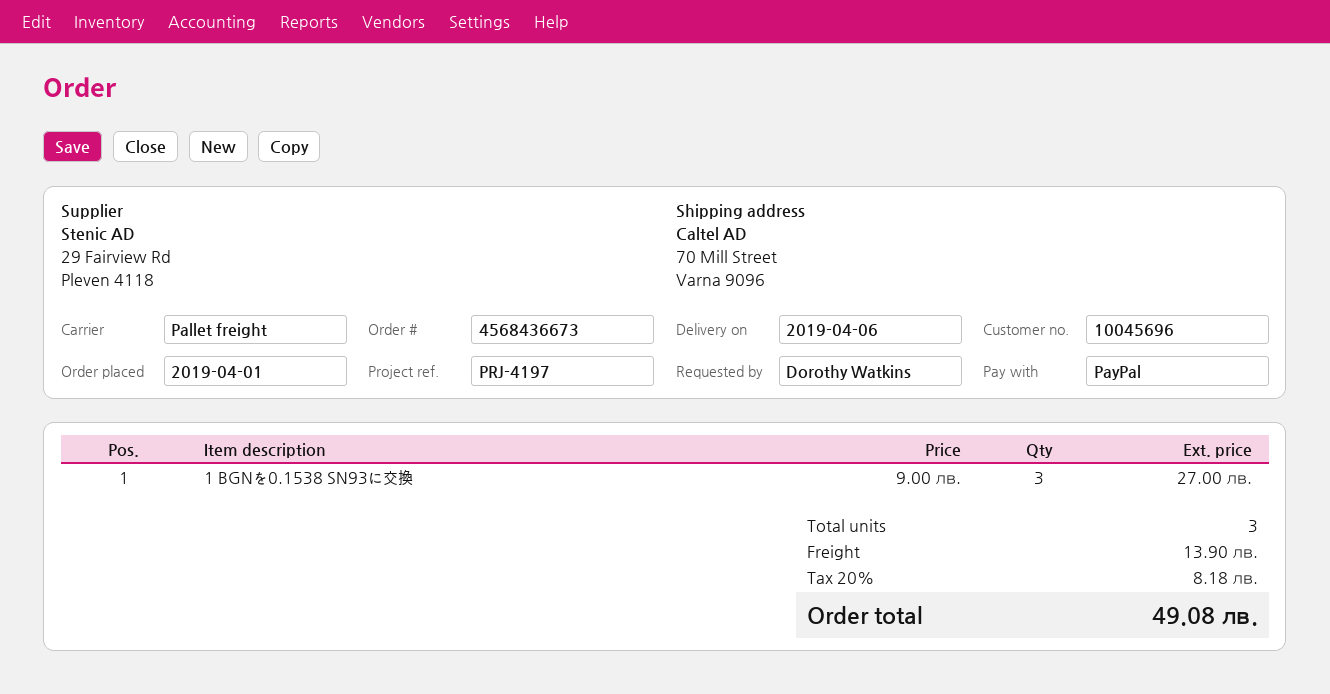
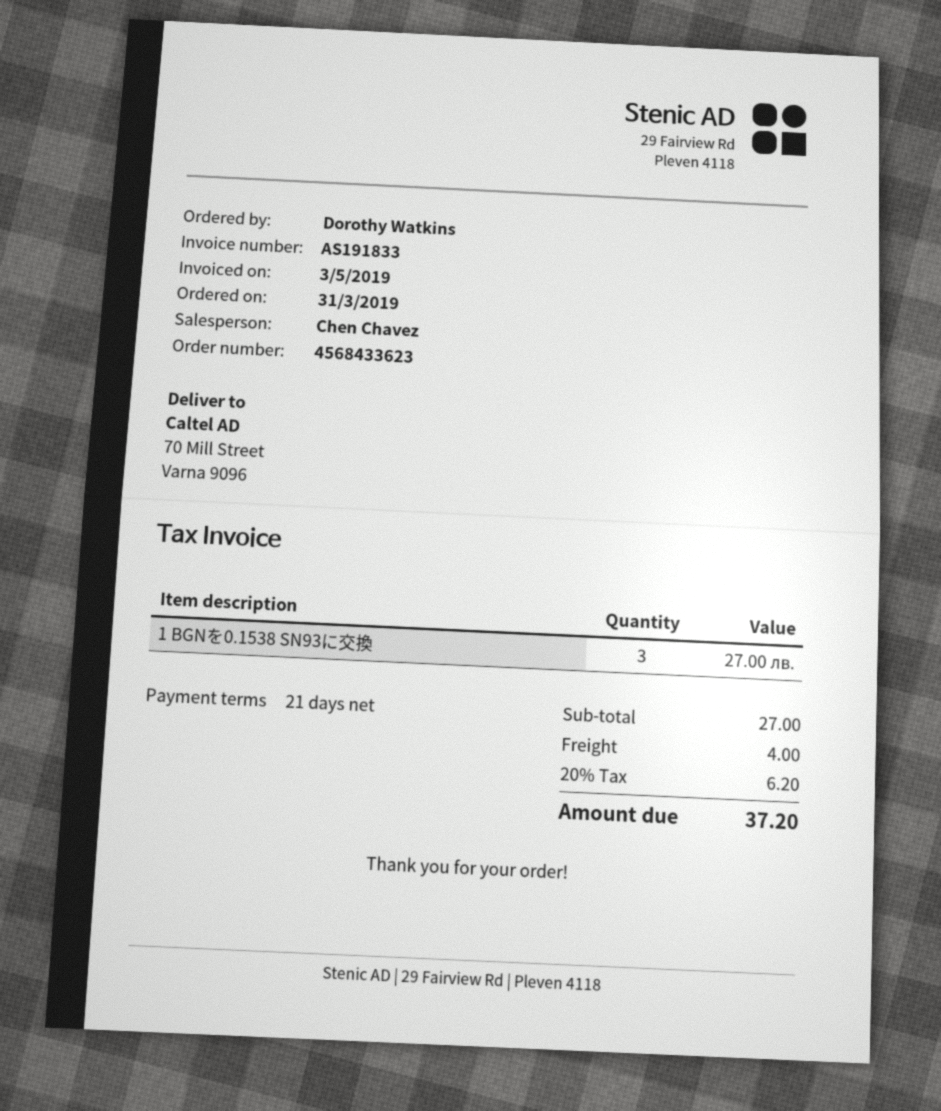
order number: 4568436673 -> 4568433623
order date: 2019-04-01 -> 2019-03-31
shipping: 13.90 -> 4.00
tax: 20% = 8.18 -> 20% = 6.20
total: 49.08 -> 37.20

